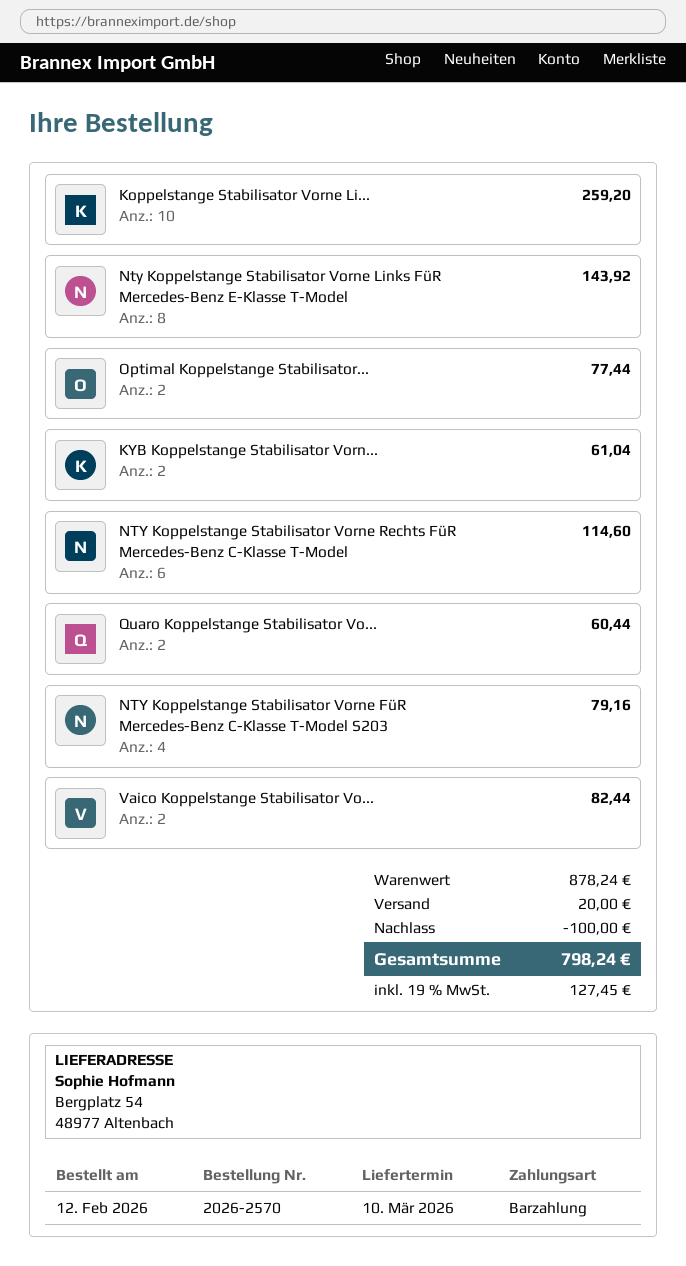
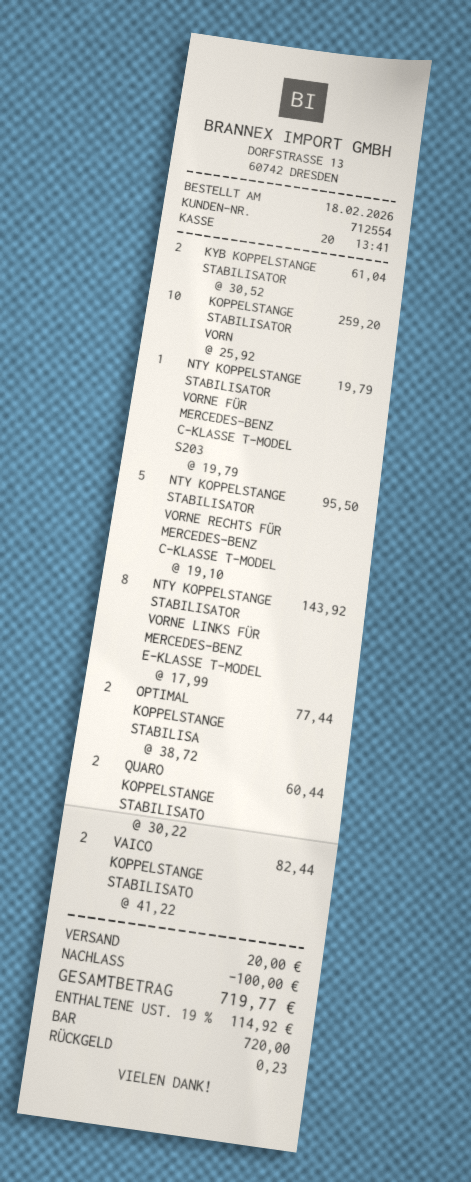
order date: 2026-02-12 -> 2026-02-18
NTY Koppelstange Stabilisator Vorne Rechts FüR Mercedes-Benz C-Klasse T-Model: 6 for 114.60 -> 5 for 95.50
NTY Koppelstange Stabilisator Vorne FüR Mercedes-Benz C-Klasse T-Model S203: 4 for 79.16 -> 1 for 19.79
tax: 19% = 127.45 -> 19% = 114.92
total: 798.24 -> 719.77

